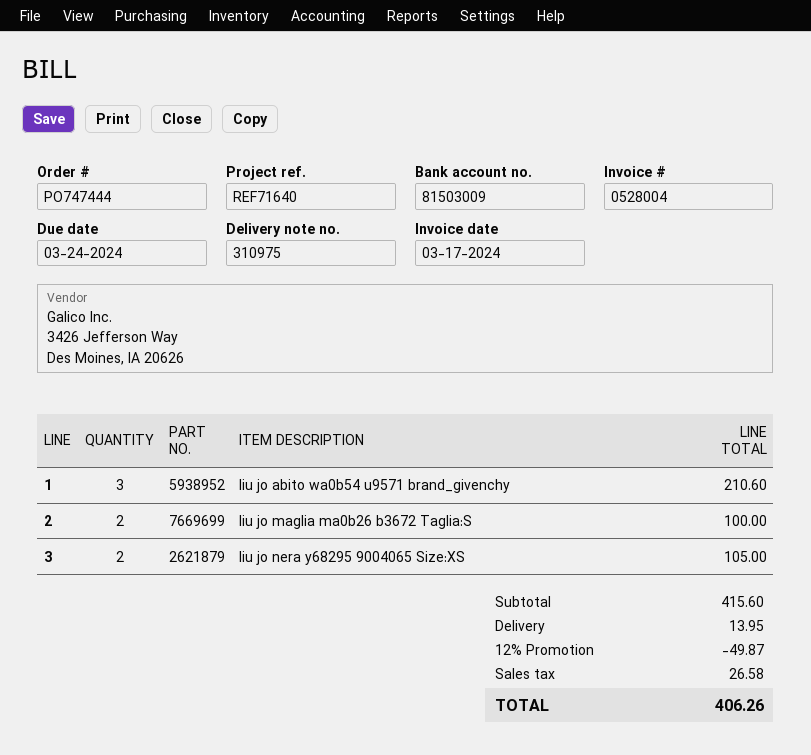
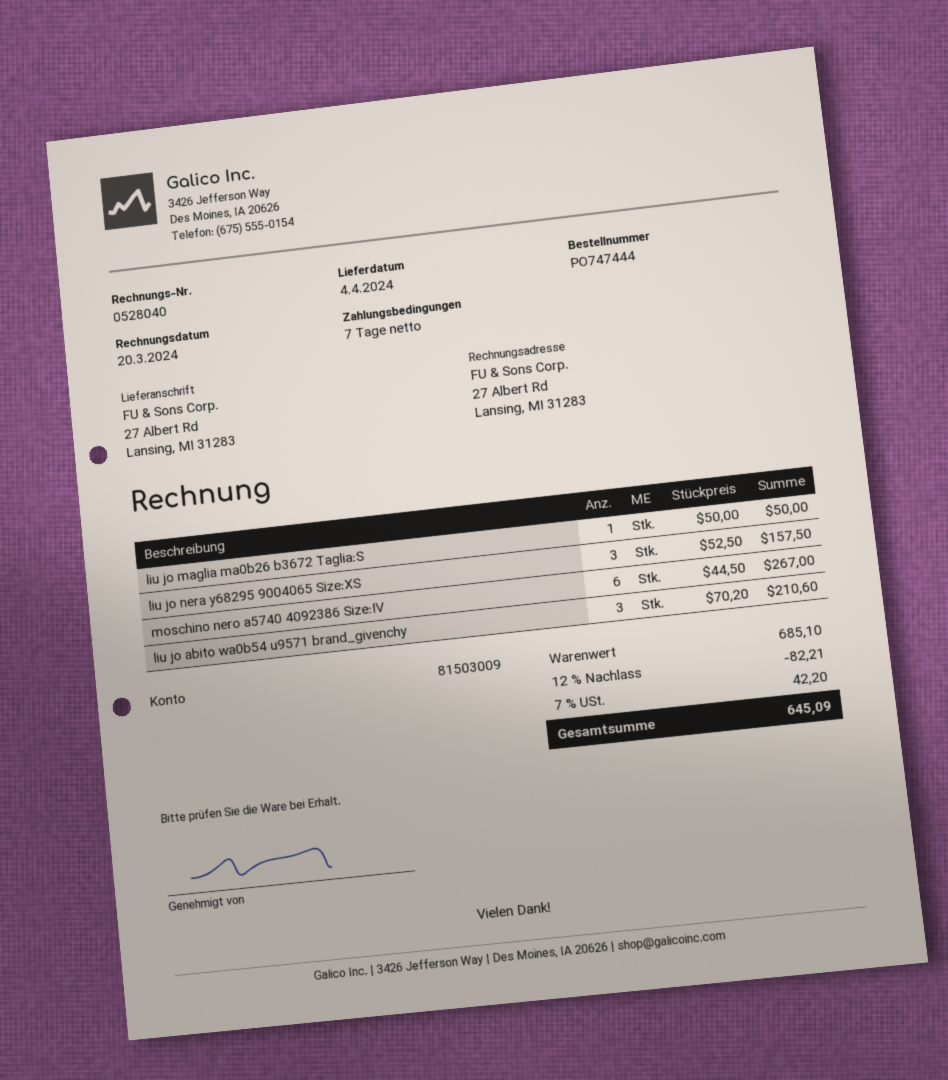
invoice number: 0528004 -> 0528040
invoice date: 2024-03-17 -> 2024-03-20
liu jo maglia ma0b26 b3672 Taglia:S: 2 for 100.00 -> 1 for 50.00
liu jo nera y68295 9004065 Size:XS: 2 for 105.00 -> 3 for 157.50
moschino nero a5740 4092386 Size:IV: none -> 6 for 267.00
subtotal: 415.60 -> 685.10
discount: 12% = 49.87 -> 12% = 82.21
shipping: 13.95 -> none
tax: 26.58 -> 42.20
total: 406.26 -> 645.09

